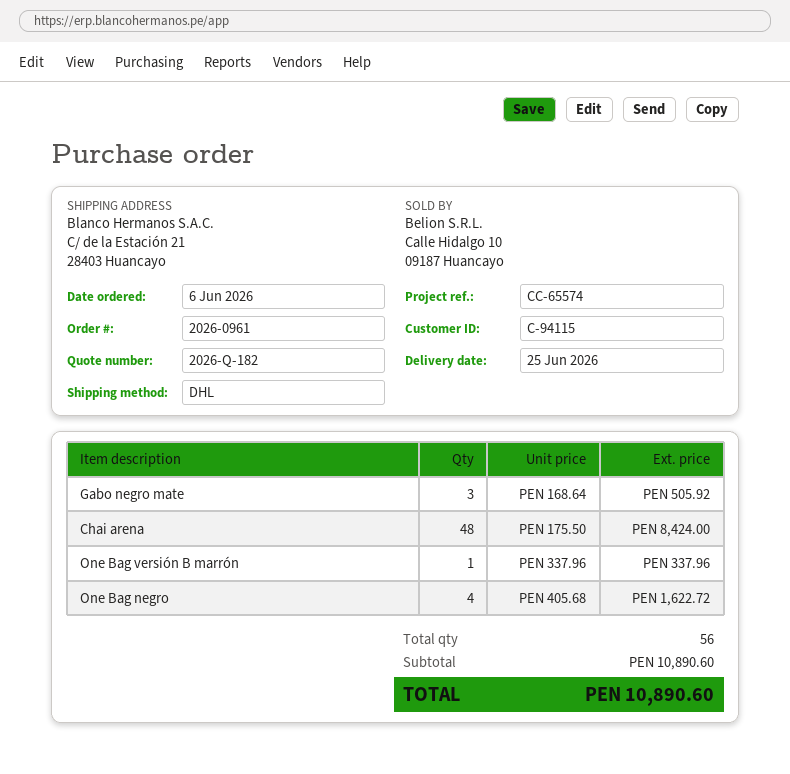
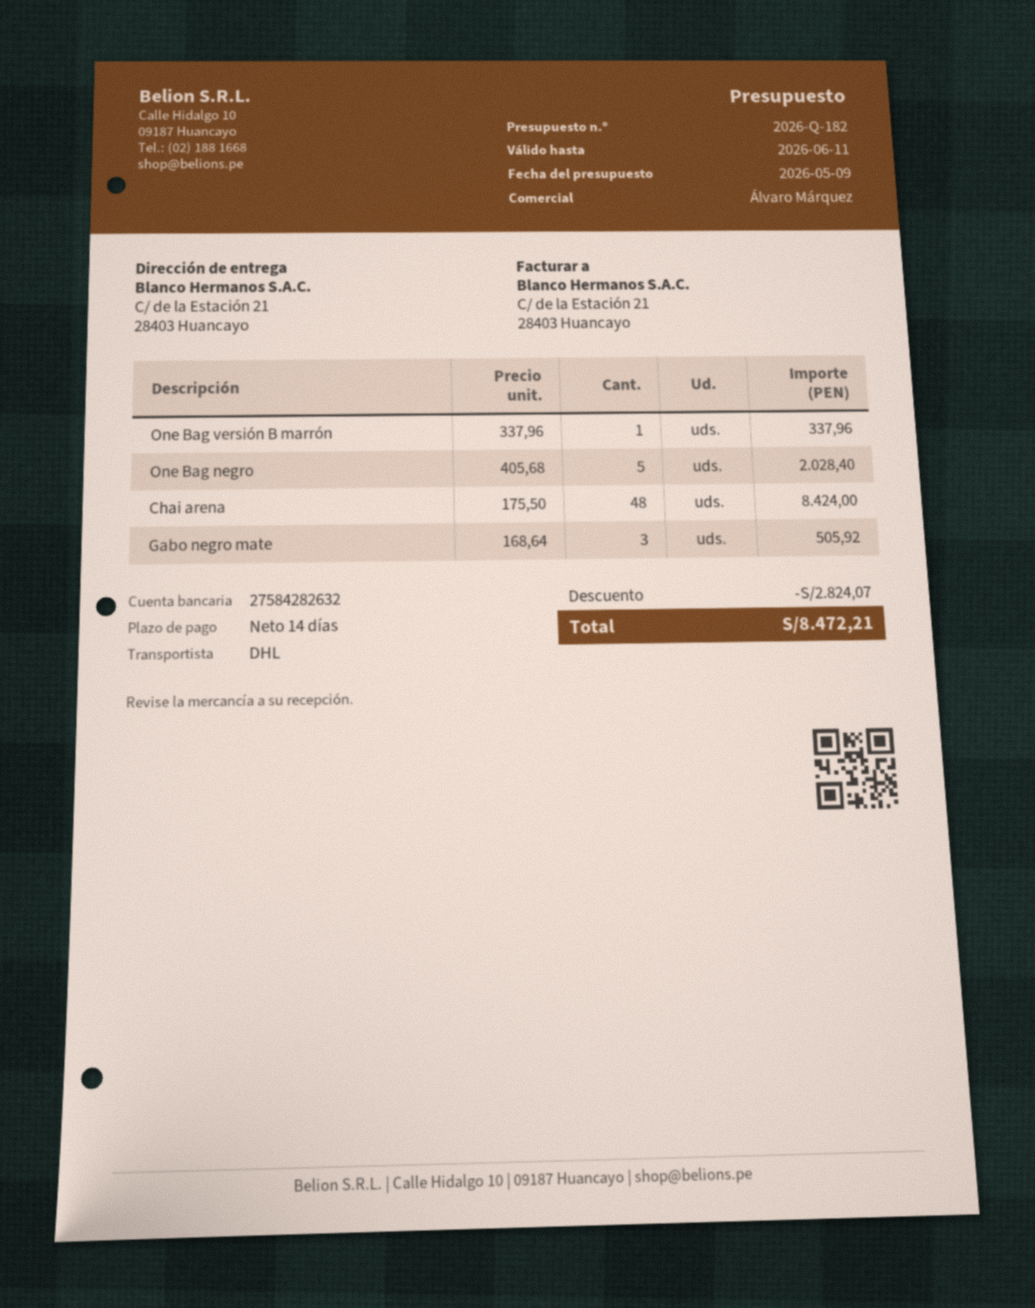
One Bag negro: 4 x 405.68 = 1622.72 -> 5 x 405.68 = 2028.40
discount: none -> 2824.07
total: 10890.60 -> 8472.21

